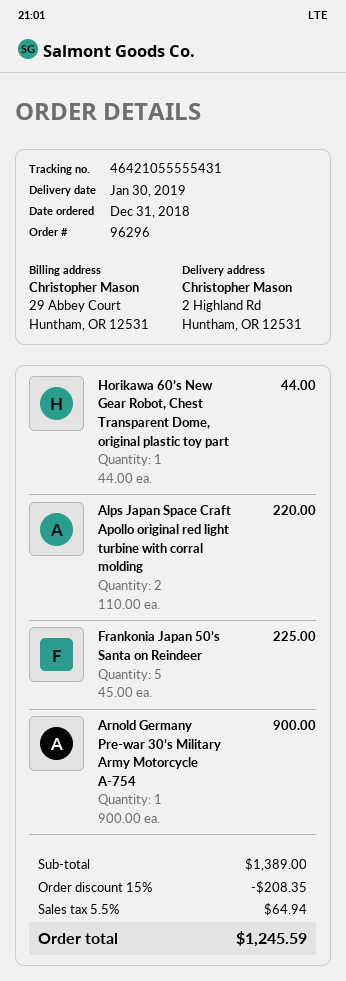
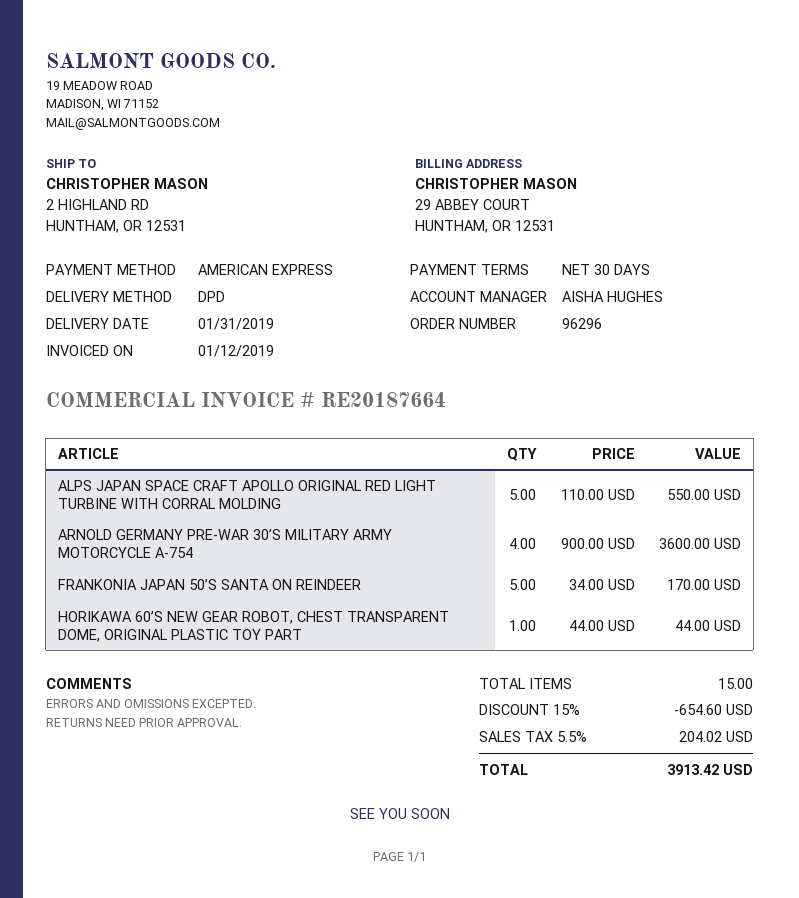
delivery date: 2019-01-30 -> 2019-01-31
Alps Japan Space Craft Apollo original red light turbine with corral molding: 2 x 110.00 = 220.00 -> 5 x 110.00 = 550.00
Frankonia Japan 50’s Santa on Reindeer: 5 x 45.00 = 225.00 -> 5 x 34.00 = 170.00
Arnold Germany Pre-war 30’s Military Army Motorcycle A-754: 1 x 900.00 = 900.00 -> 4 x 900.00 = 3600.00
discount: 15% = 208.35 -> 15% = 654.60
tax: 5.5% = 64.94 -> 5.5% = 204.02
total: 1245.59 -> 3913.42

